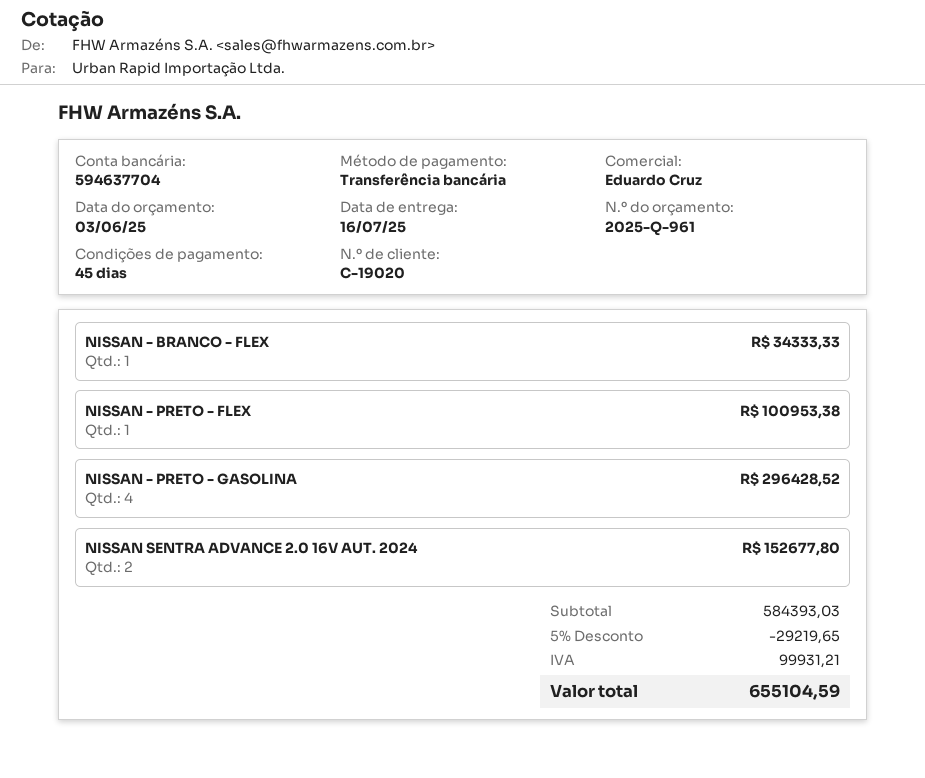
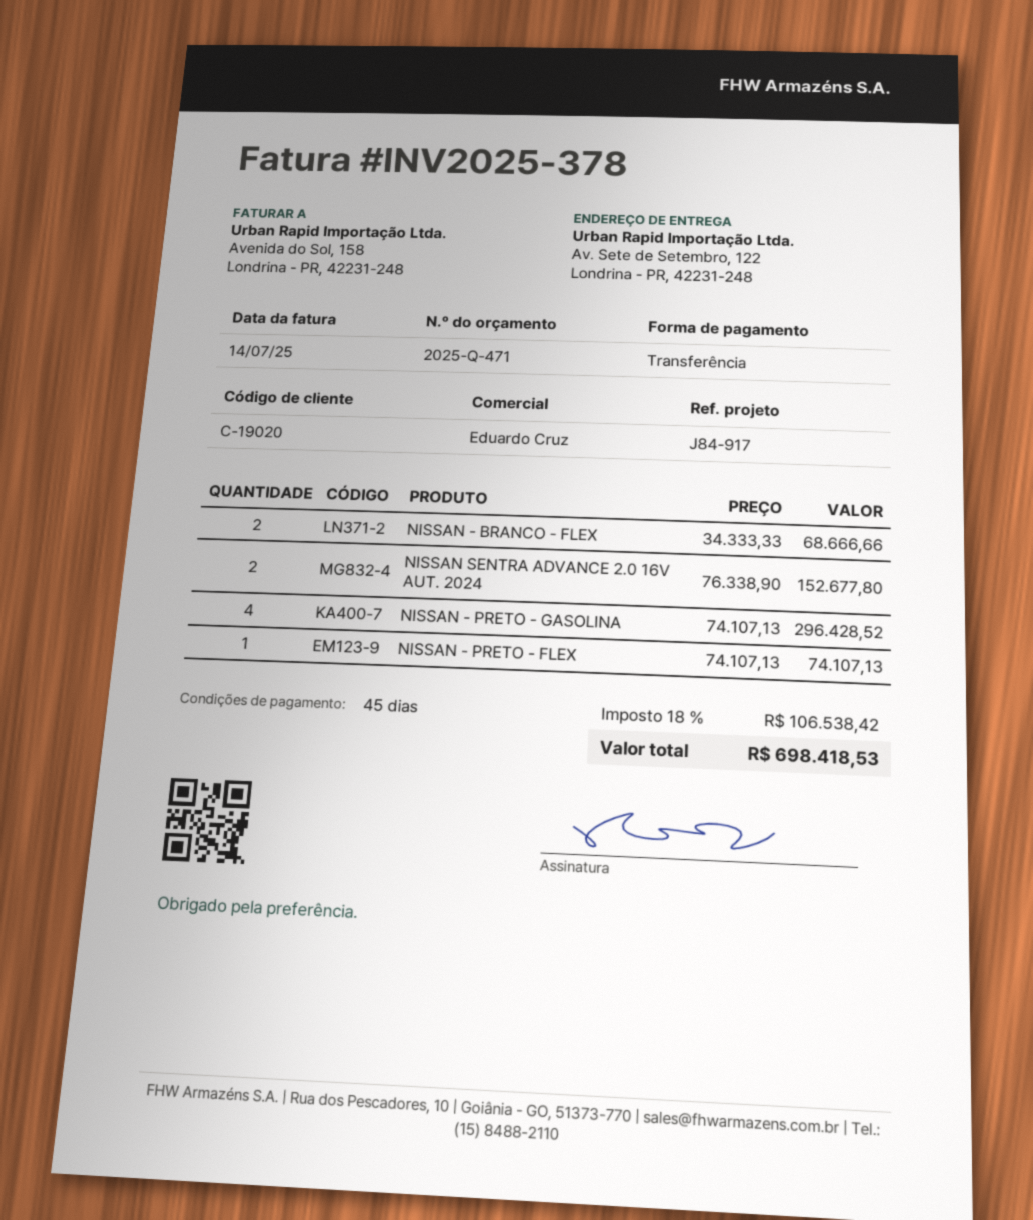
quote number: 2025-Q-961 -> 2025-Q-471
NISSAN - BRANCO - FLEX: 1 for 34333.33 -> 2 for 68666.66
NISSAN - PRETO - FLEX: 1 for 100953.38 -> 1 for 74107.13
discount: 5% = 29219.65 -> none
tax: 99931.21 -> 106538.42
total: 655104.59 -> 698418.53

